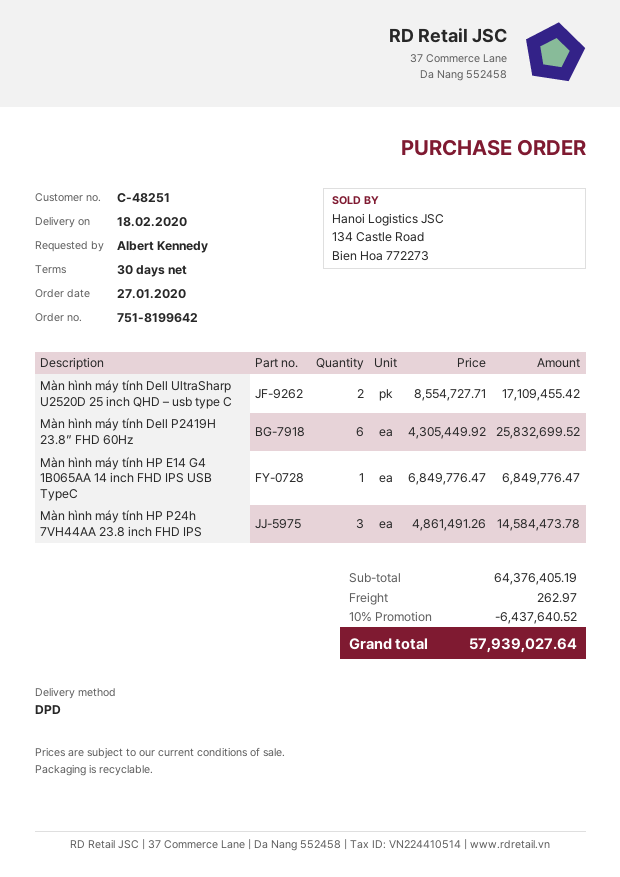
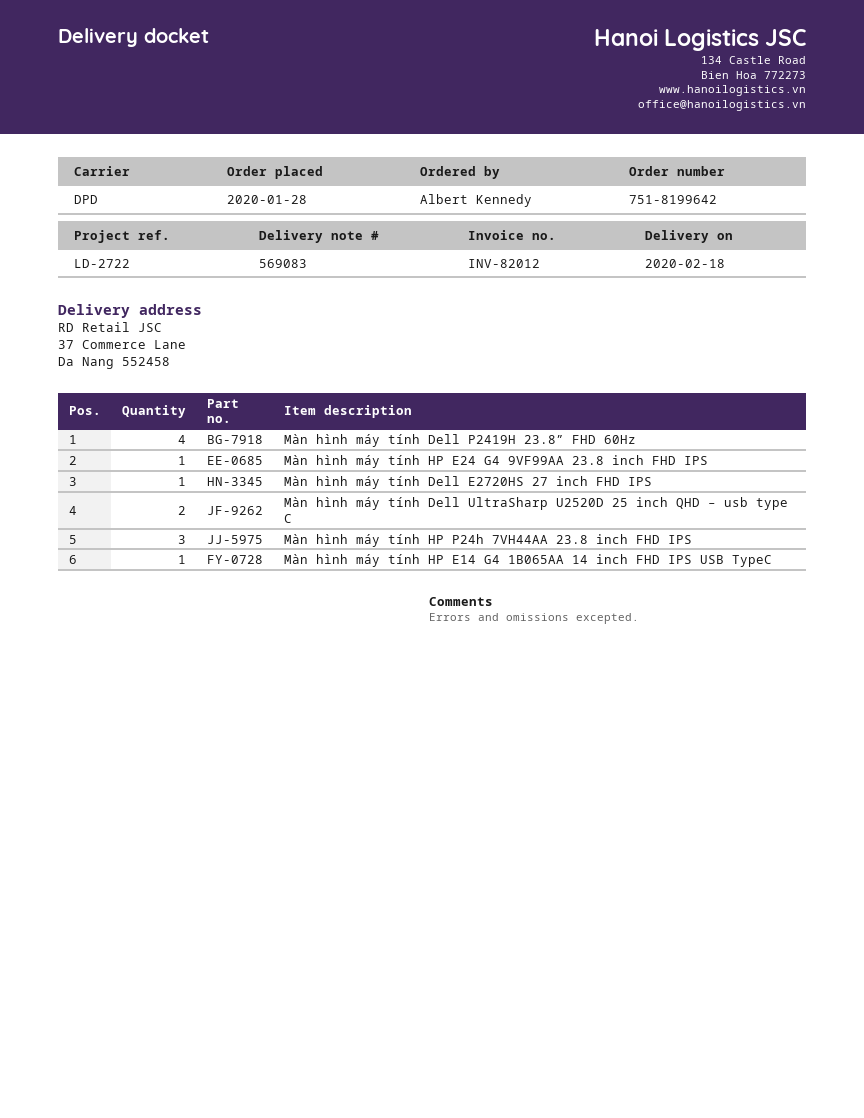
order date: 2020-01-27 -> 2020-01-28
Màn hình máy tính Dell P2419H 23.8” FHD 60Hz: 6 -> 4
Màn hình máy tính HP E24 G4 9VF99AA 23.8 inch FHD IPS: none -> 1
Màn hình máy tính Dell E2720HS 27 inch FHD IPS: none -> 1

